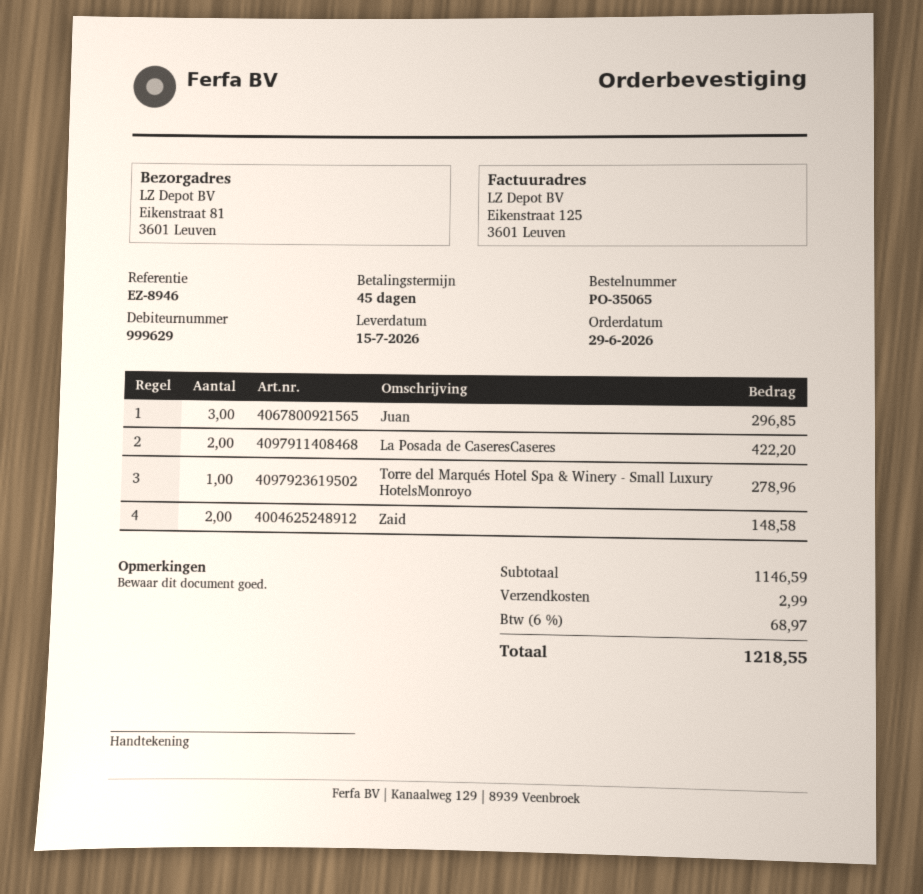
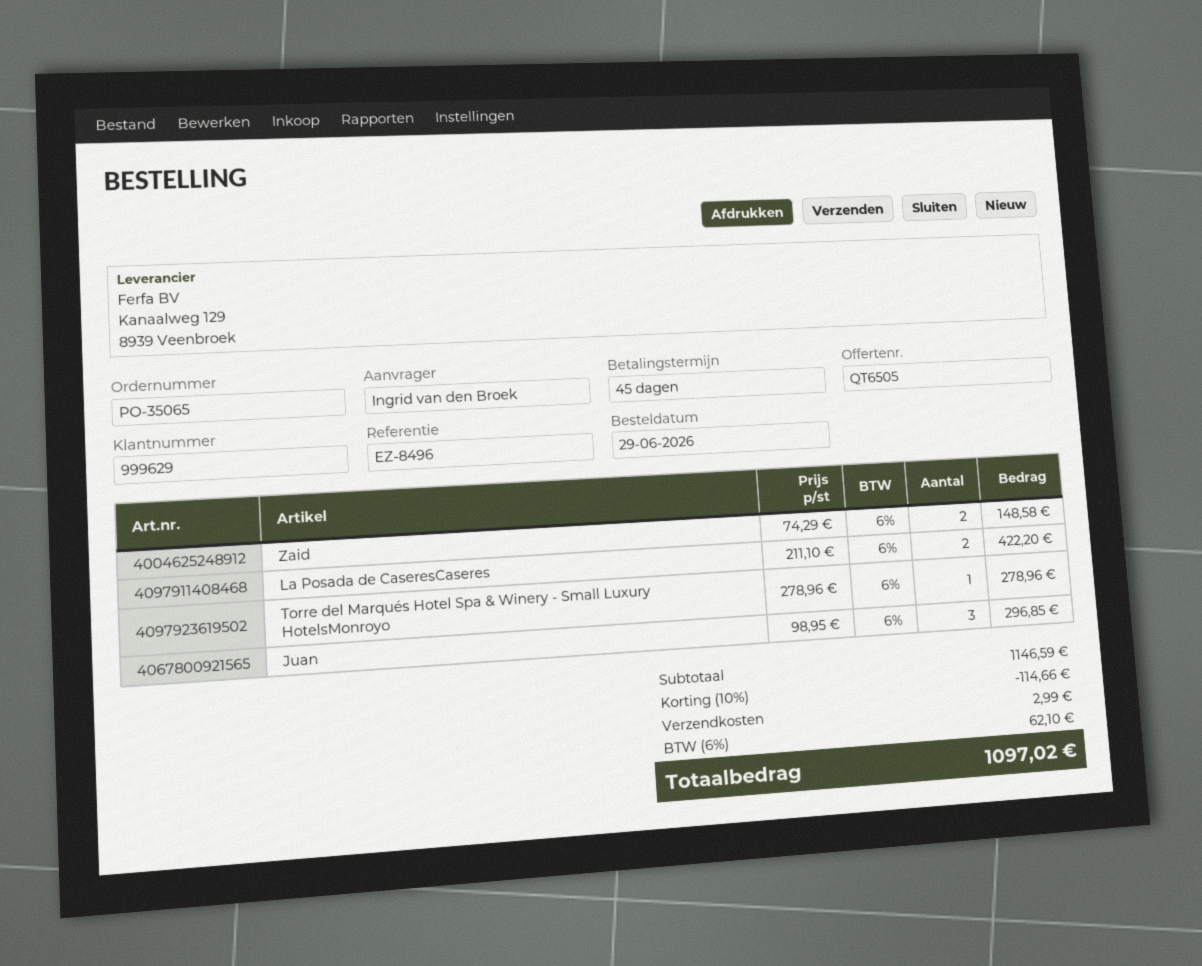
reference: EZ-8946 -> EZ-8496
discount: none -> 10% = 114.66
tax: 6% = 68.97 -> 6% = 62.10
total: 1218.55 -> 1097.02

